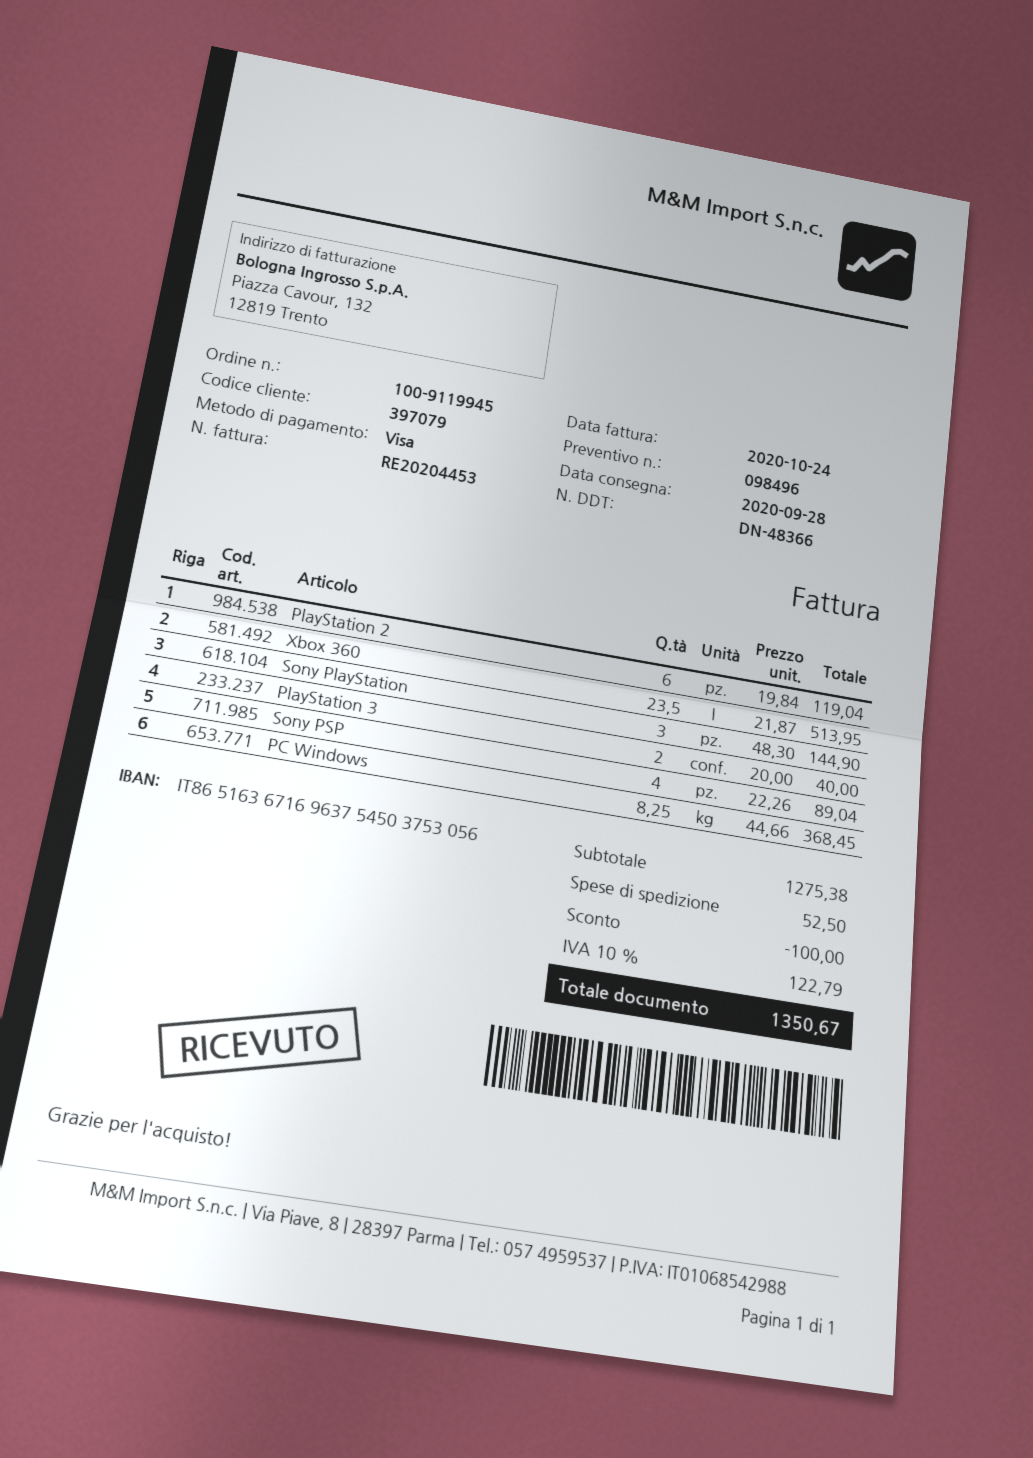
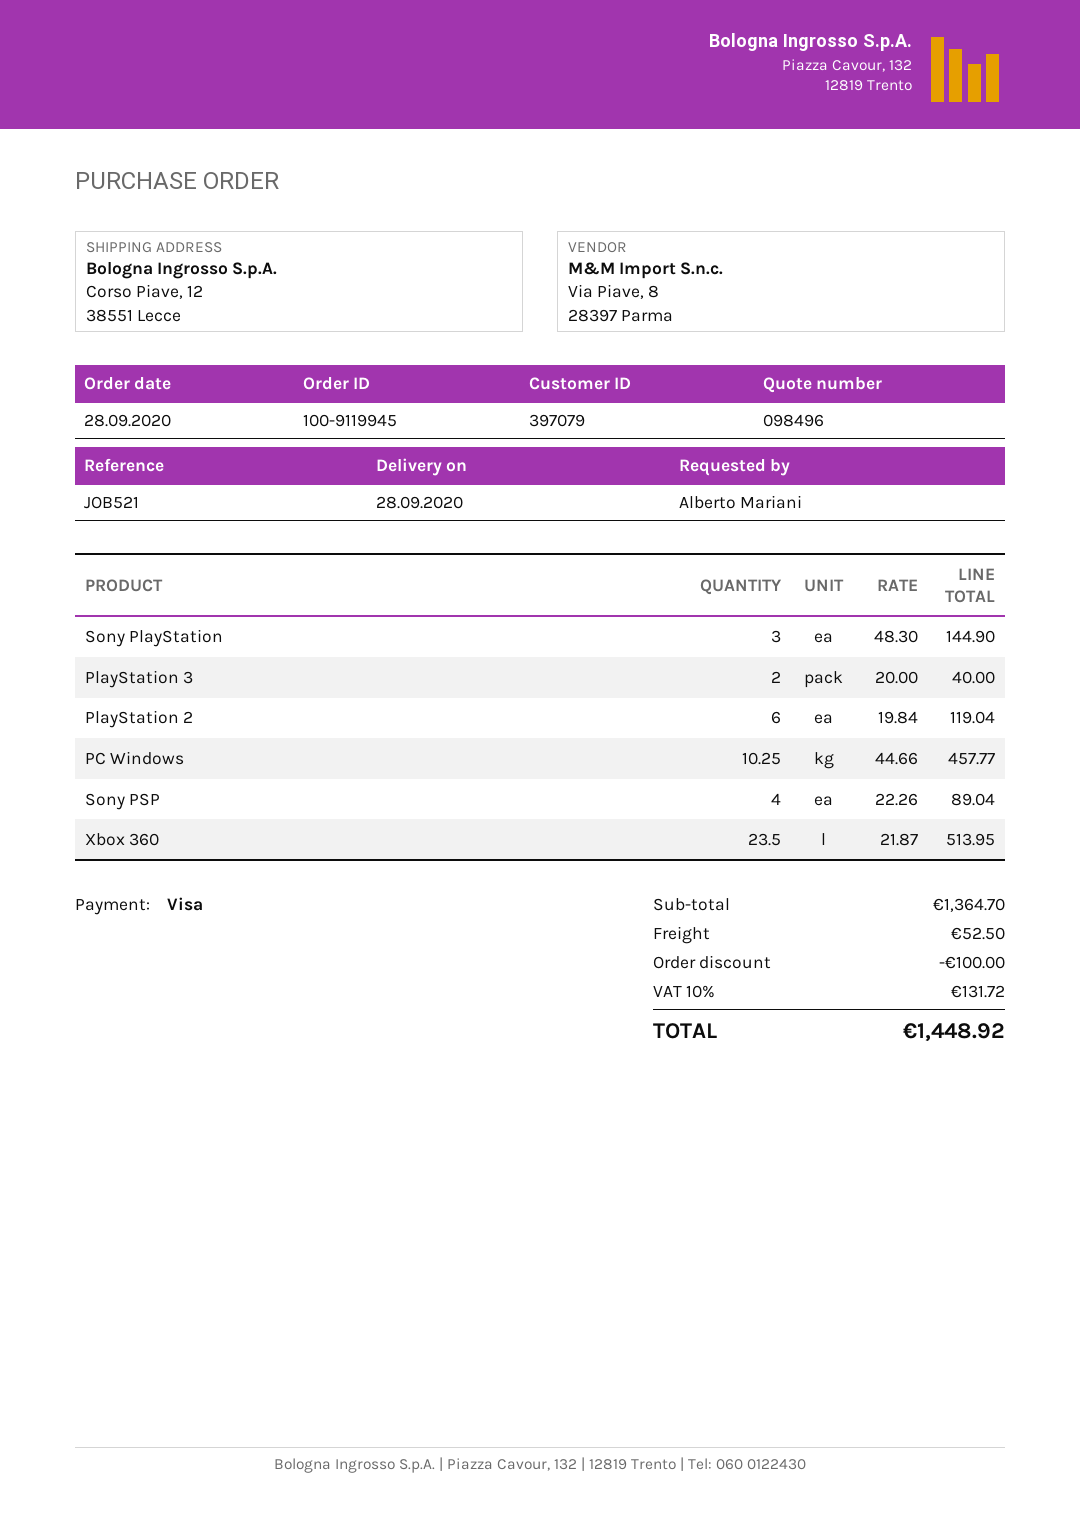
PC Windows: 8.25 x 44.66 = 368.45 -> 10.25 x 44.66 = 457.77
subtotal: 1275.38 -> 1364.70
tax: 10% = 122.79 -> 10% = 131.72
total: 1350.67 -> 1448.92

